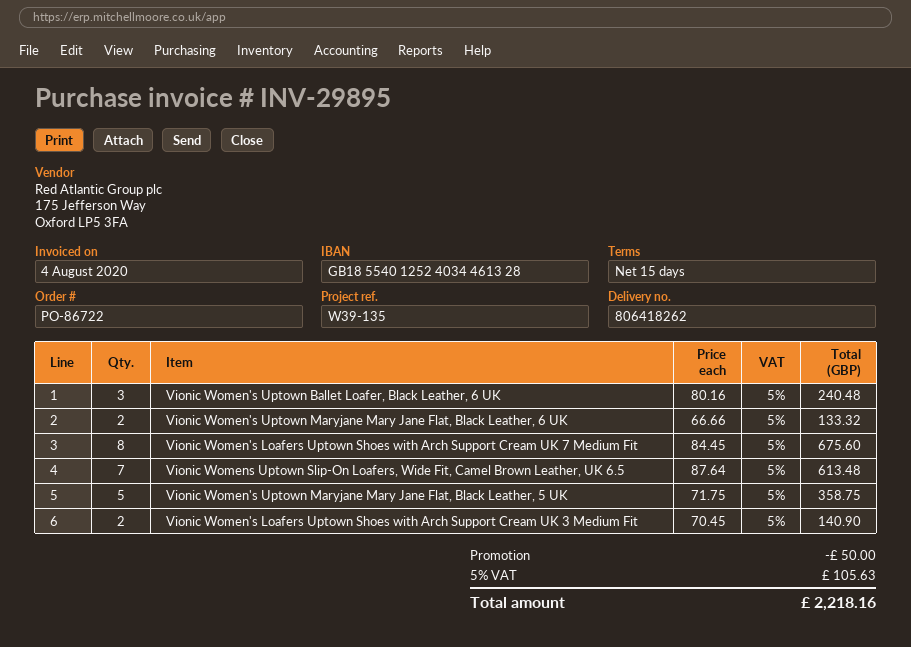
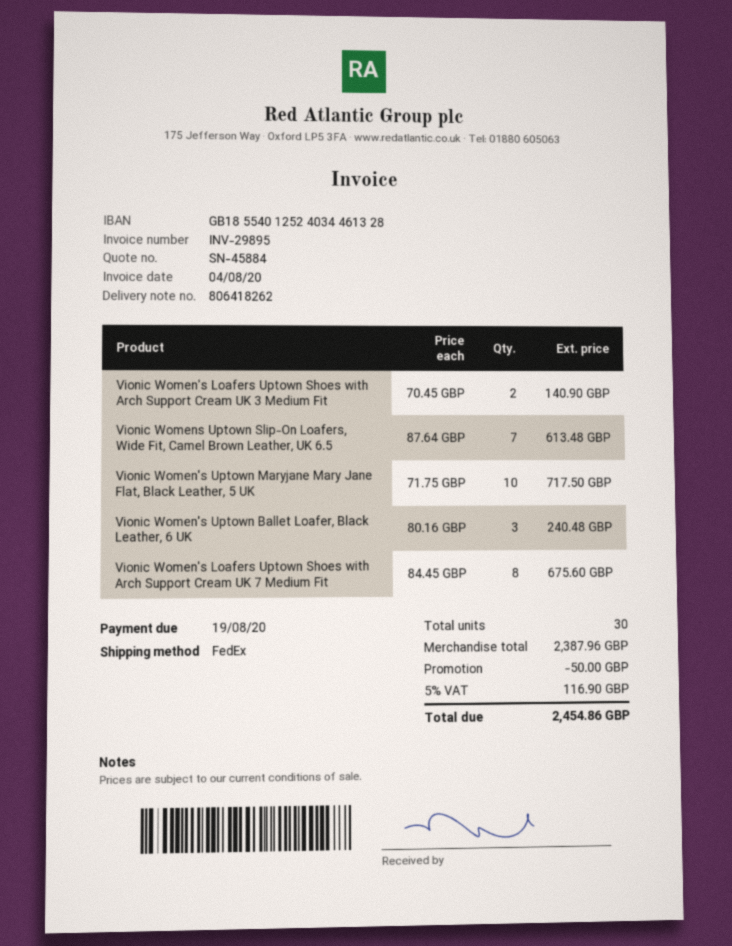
Vionic Women's Uptown Maryjane Mary Jane Flat, Black Leather, 6 UK: 2 x 66.66 = 133.32 -> none
Vionic Women's Uptown Maryjane Mary Jane Flat, Black Leather, 5 UK: 5 x 71.75 = 358.75 -> 10 x 71.75 = 717.50
tax: 5% = 105.63 -> 5% = 116.90
total: 2218.16 -> 2454.86

